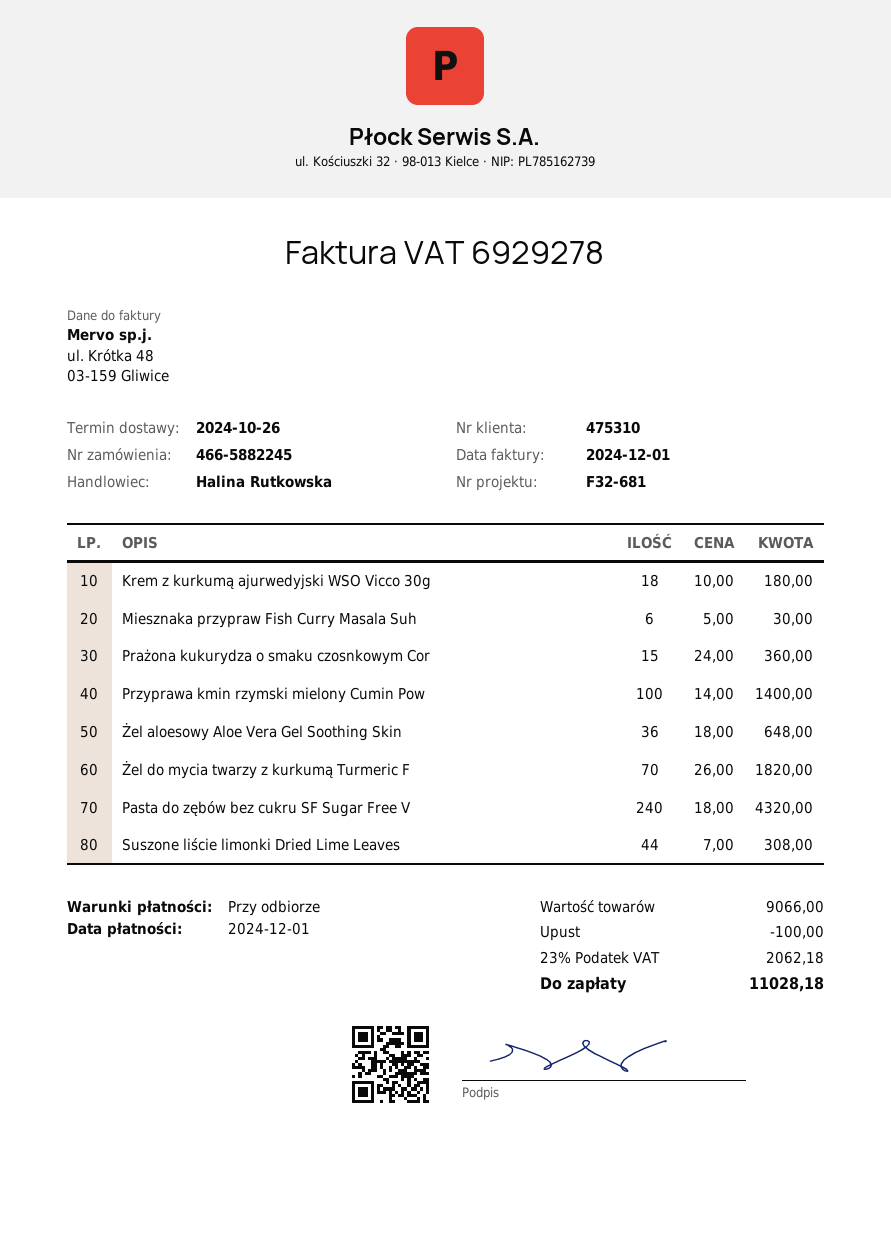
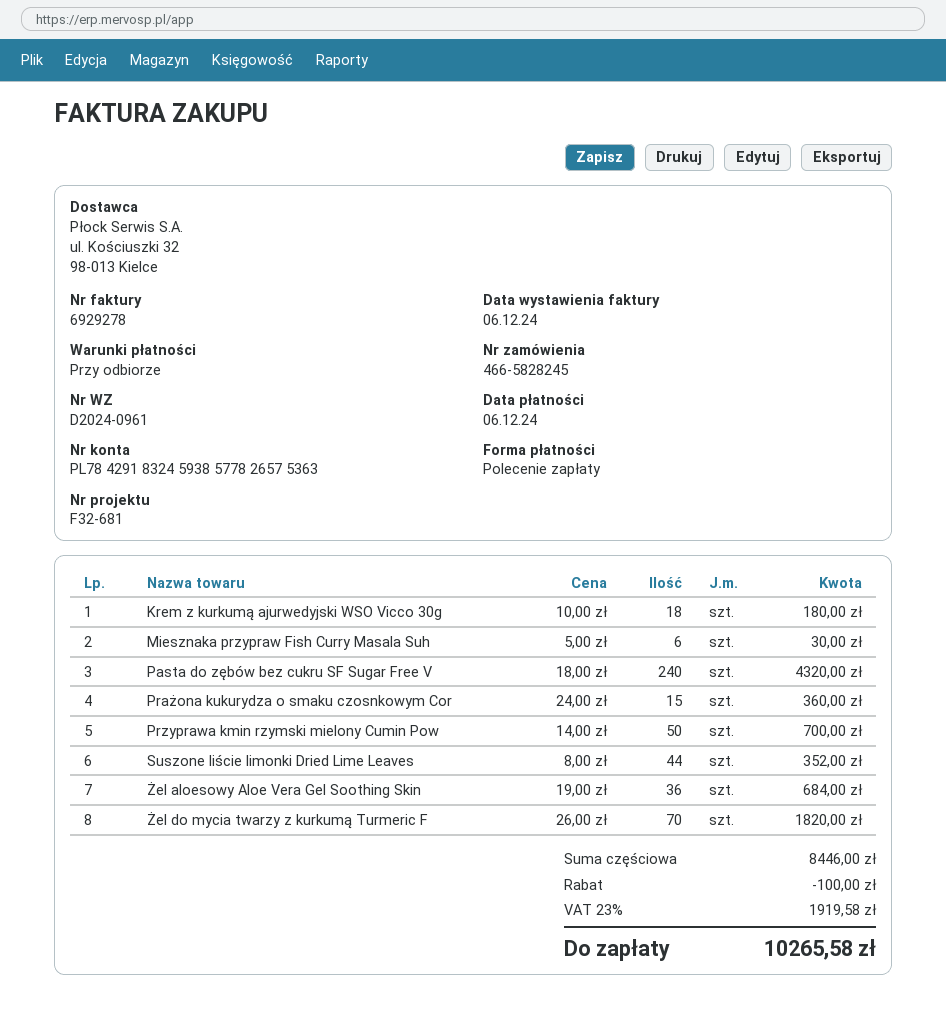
order number: 466-5882245 -> 466-5828245
invoice date: 2024-12-01 -> 2024-12-06
due date: 2024-12-01 -> 2024-12-06
Przyprawa kmin rzymski mielony Cumin Pow: 100 x 14.00 = 1400.00 -> 50 x 14.00 = 700.00
Żel aloesowy Aloe Vera Gel Soothing Skin: 36 x 18.00 = 648.00 -> 36 x 19.00 = 684.00
Suszone liście limonki Dried Lime Leaves: 44 x 7.00 = 308.00 -> 44 x 8.00 = 352.00
subtotal: 9066.00 -> 8446.00
tax: 23% = 2062.18 -> 23% = 1919.58
total: 11028.18 -> 10265.58

